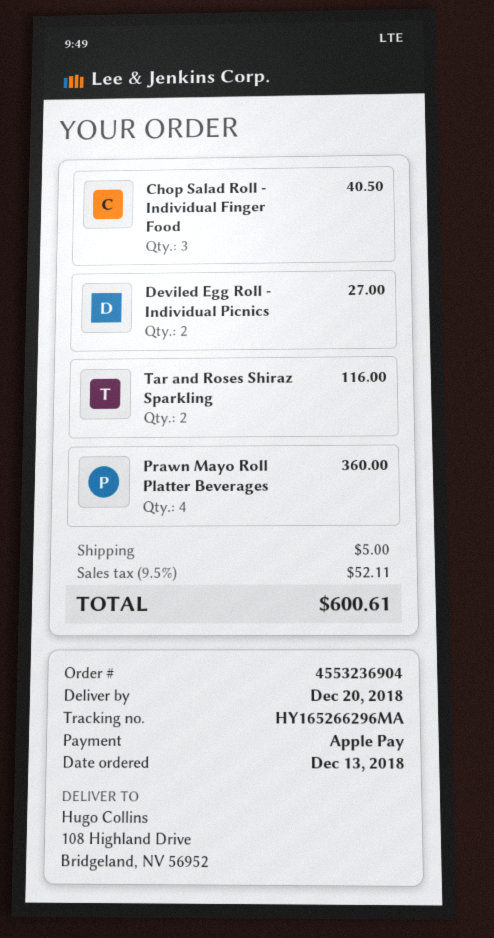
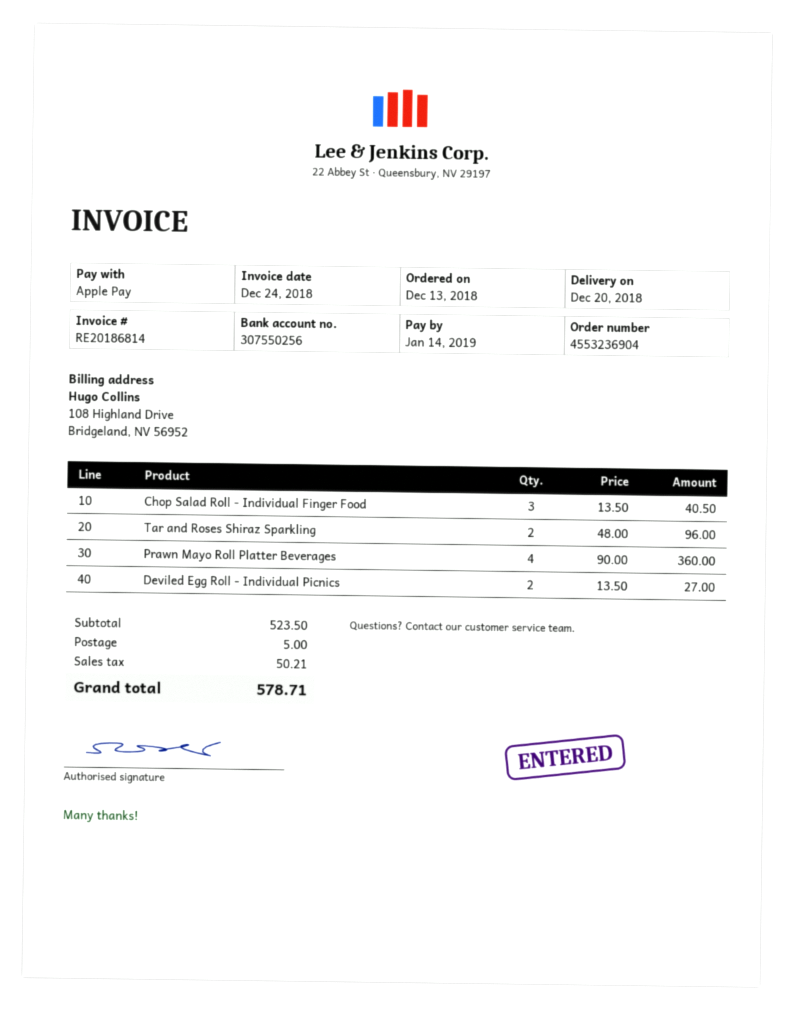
Tar and Roses Shiraz Sparkling: 2 for 116.00 -> 2 for 96.00
tax: 52.11 -> 50.21
total: 600.61 -> 578.71

